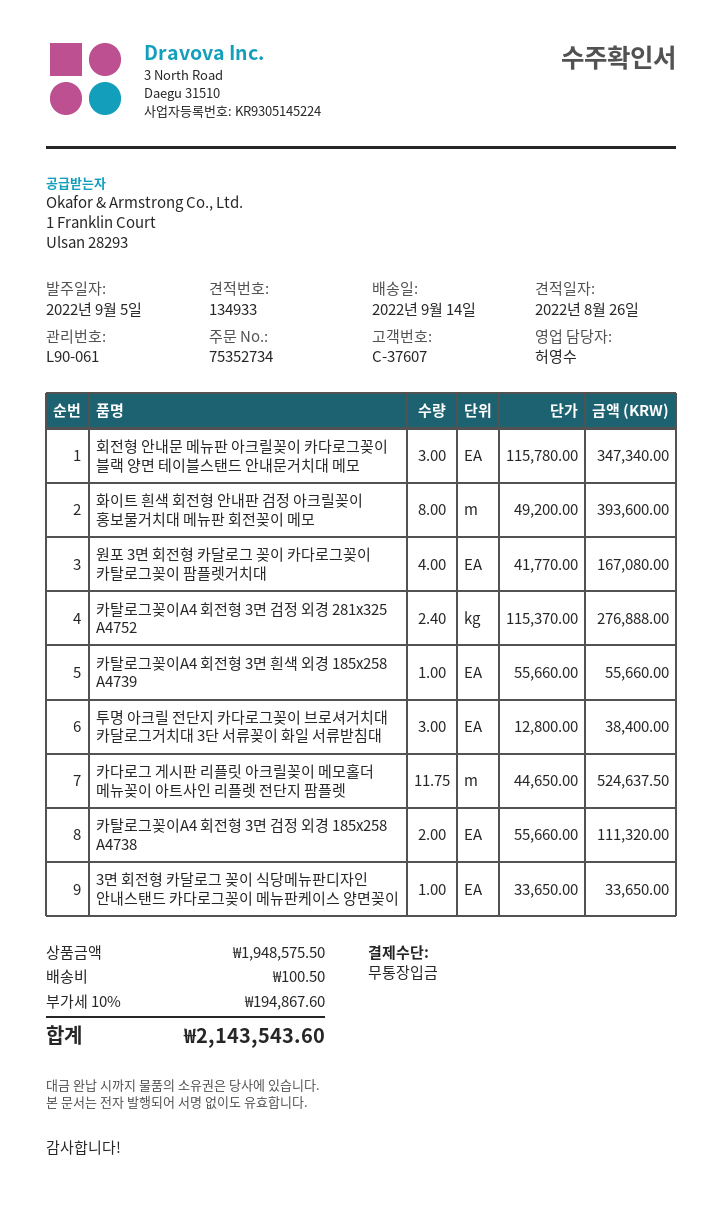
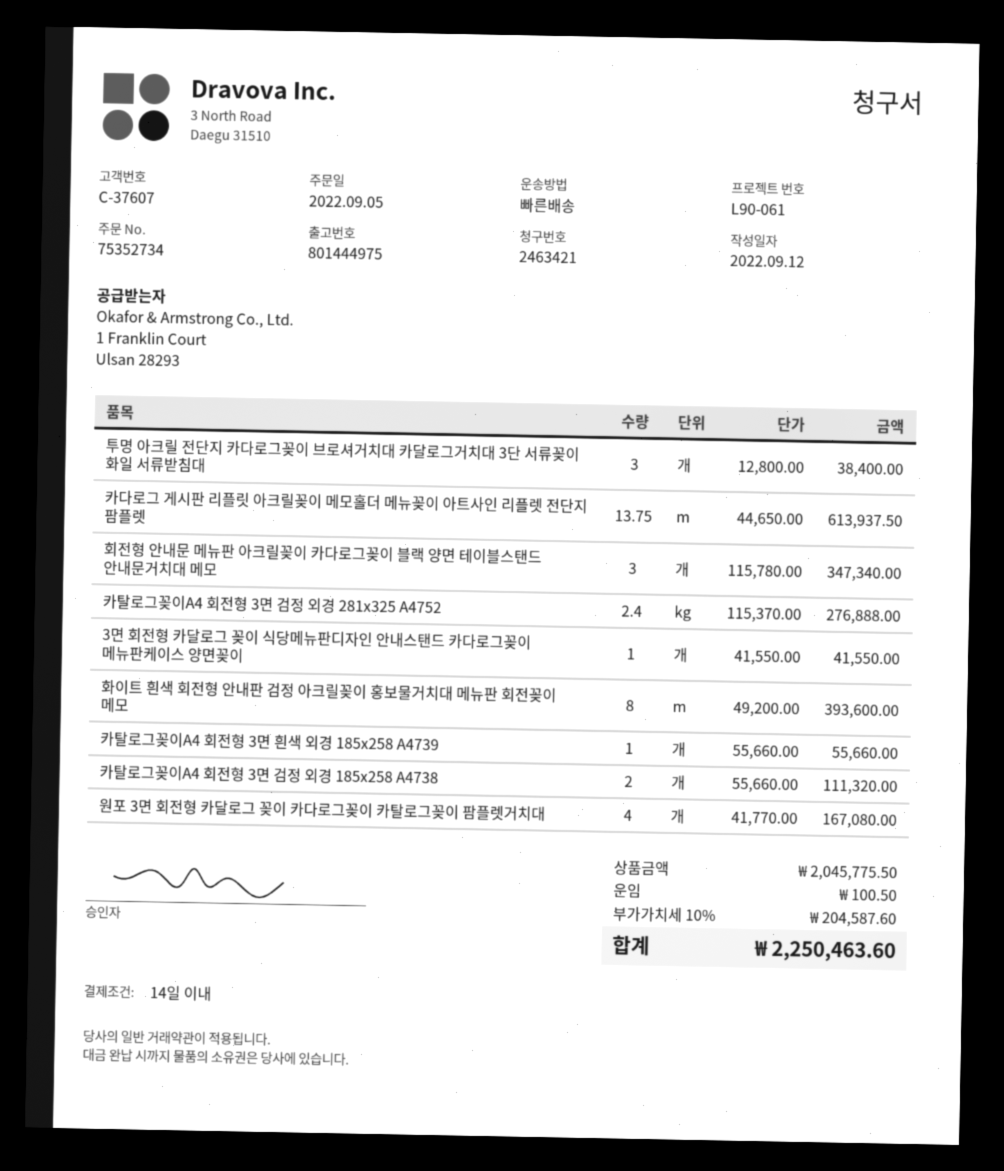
카다로그 게시판 리플릿 아크릴꽂이 메모홀더 메뉴꽂이 아트사인 리플렛 전단지 팜플렛: 11.75 x 44650.00 = 524637.50 -> 13.75 x 44650.00 = 613937.50
3면 회전형 카달로그 꽂이 식당메뉴판디자인 안내스탠드 카다로그꽂이 메뉴판케이스 양면꽂이: 1 x 33650.00 = 33650.00 -> 1 x 41550.00 = 41550.00
subtotal: 1948575.50 -> 2045775.50
tax: 10% = 194867.60 -> 10% = 204587.60
total: 2143543.60 -> 2250463.60

